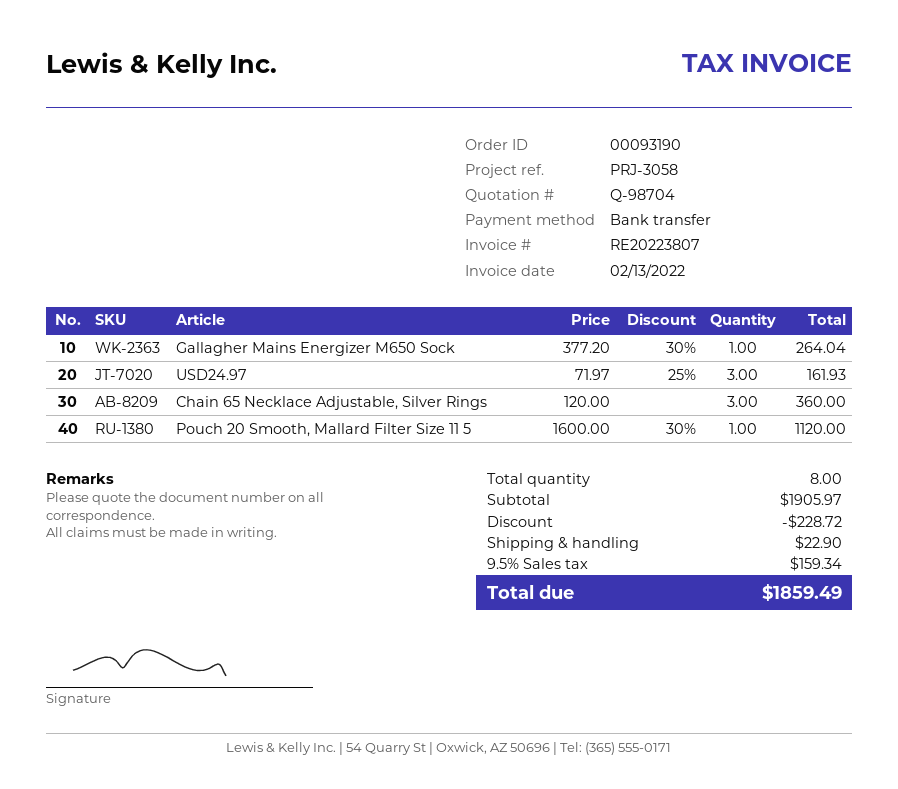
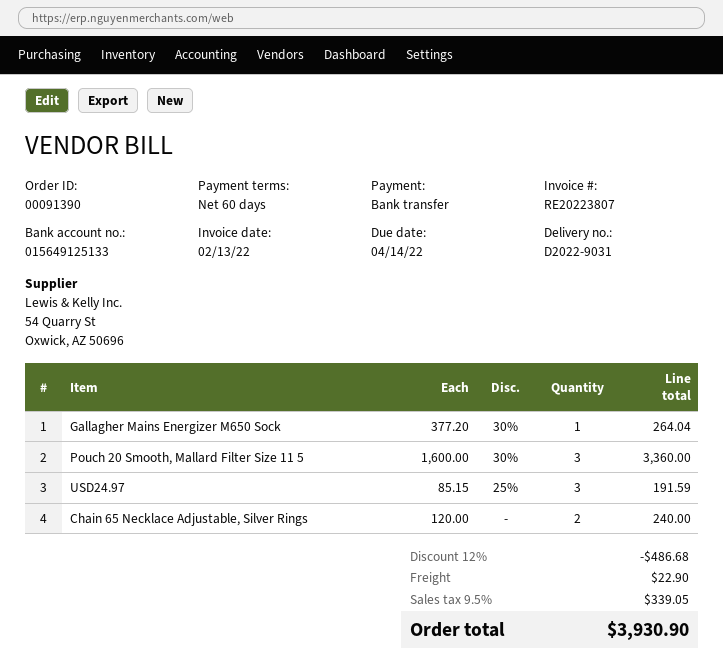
order number: 00093190 -> 00091390
USD24.97: 3 x 71.97 - 25% = 161.93 -> 3 x 85.15 - 25% = 191.59
Chain 65 Necklace Adjustable, Silver Rings: 3 x 120.00 = 360.00 -> 2 x 120.00 = 240.00
Pouch 20 Smooth, Mallard Filter Size 11 5: 1 x 1600.00 - 30% = 1120.00 -> 3 x 1600.00 - 30% = 3360.00
discount: 228.72 -> 486.68
tax: 9.5% = 159.34 -> 9.5% = 339.05
total: 1859.49 -> 3930.90

